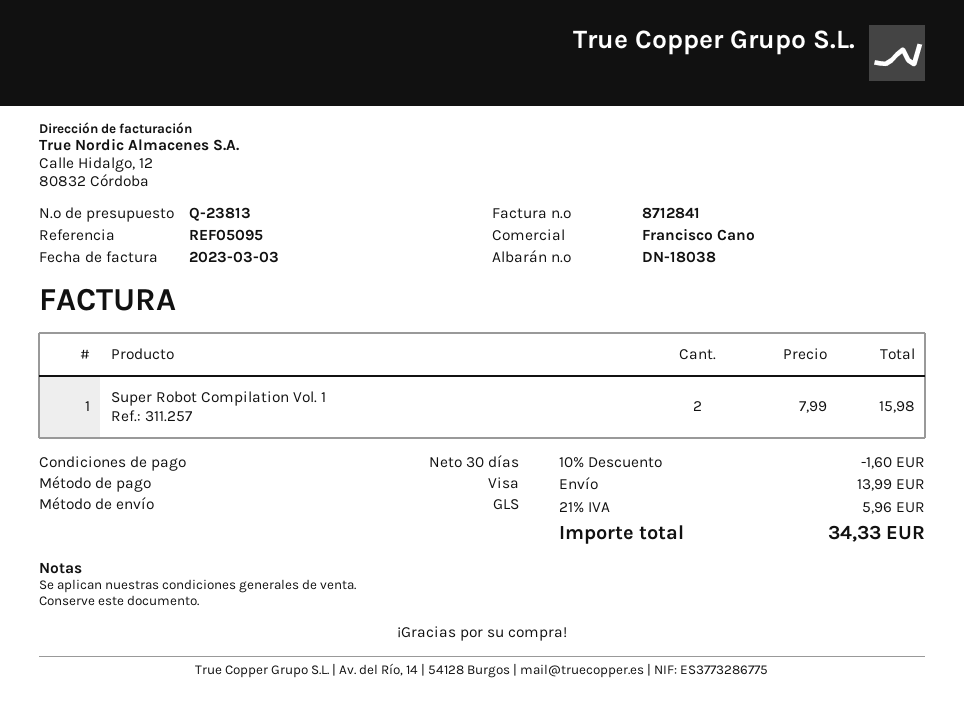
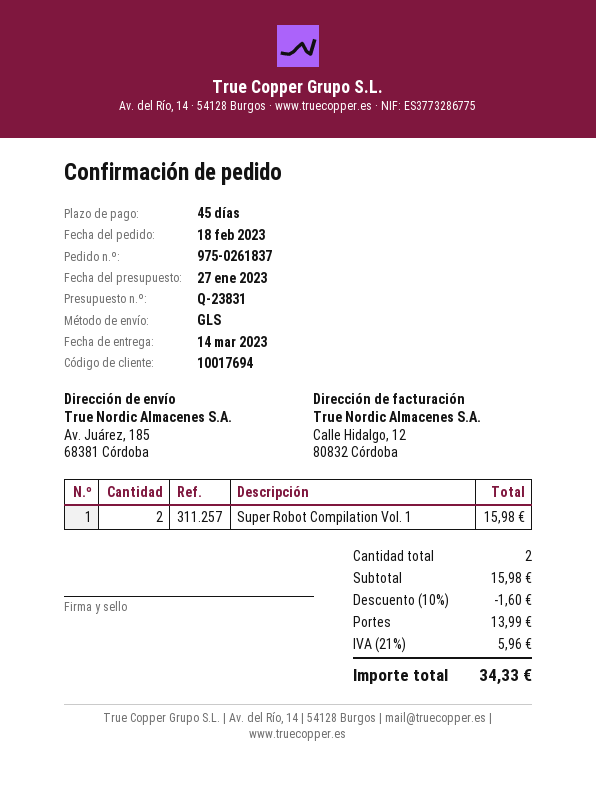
quote number: Q-23813 -> Q-23831
payment terms: 30 days -> 45 days

